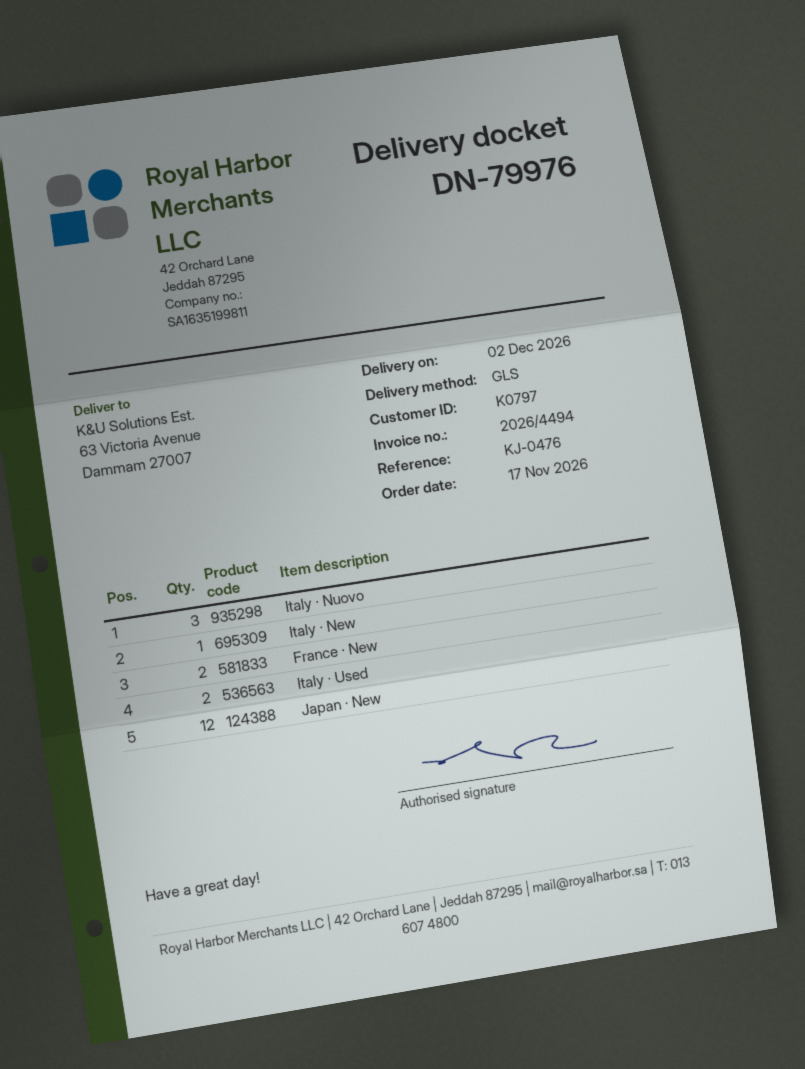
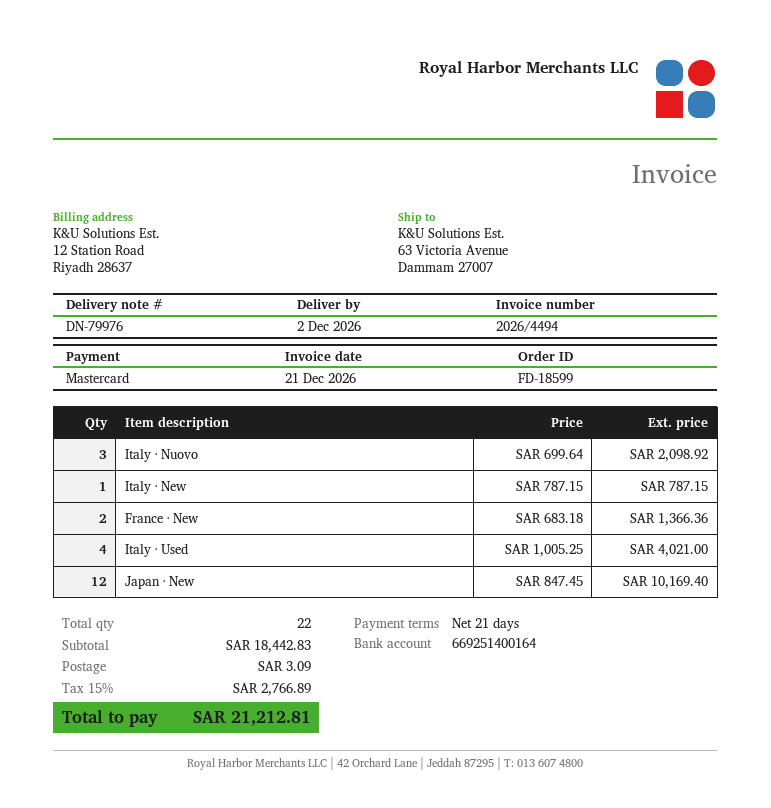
Italy · Used: 2 -> 4

